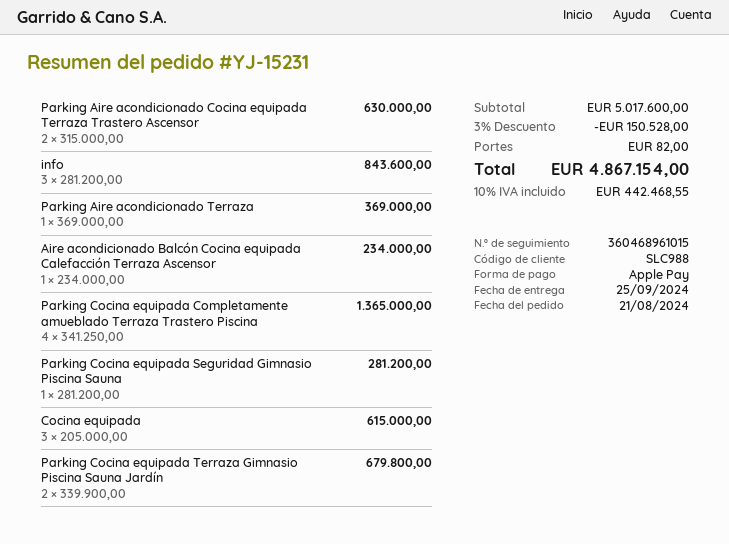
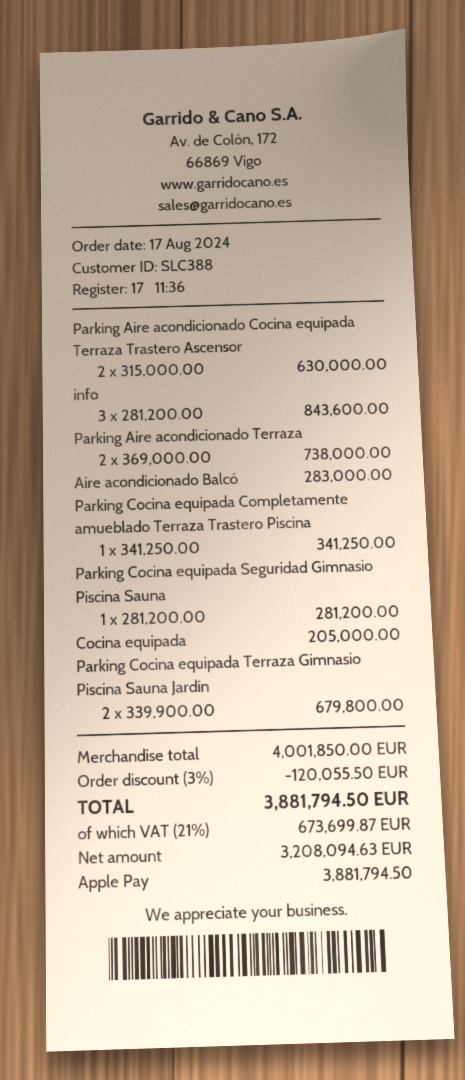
order date: 2024-08-21 -> 2024-08-17
customer number: SLC988 -> SLC388
Parking Aire acondicionado Terraza: 1 x 369000.00 = 369000.00 -> 2 x 369000.00 = 738000.00
Aire acondicionado Balcón Cocina equipada Calefacción Terraza Ascensor: 1 x 234000.00 = 234000.00 -> 1 x 283000.00 = 283000.00
Parking Cocina equipada Completamente amueblado Terraza Trastero Piscina: 4 x 341250.00 = 1365000.00 -> 1 x 341250.00 = 341250.00
Cocina equipada: 3 x 205000.00 = 615000.00 -> 1 x 205000.00 = 205000.00
subtotal: 5017600.00 -> 4001850.00
discount: 3% = 150528.00 -> 3% = 120055.50
shipping: 82.00 -> none
tax: 10% = 442468.55 -> 21% = 673699.87
total: 4867154.00 -> 3881794.50

